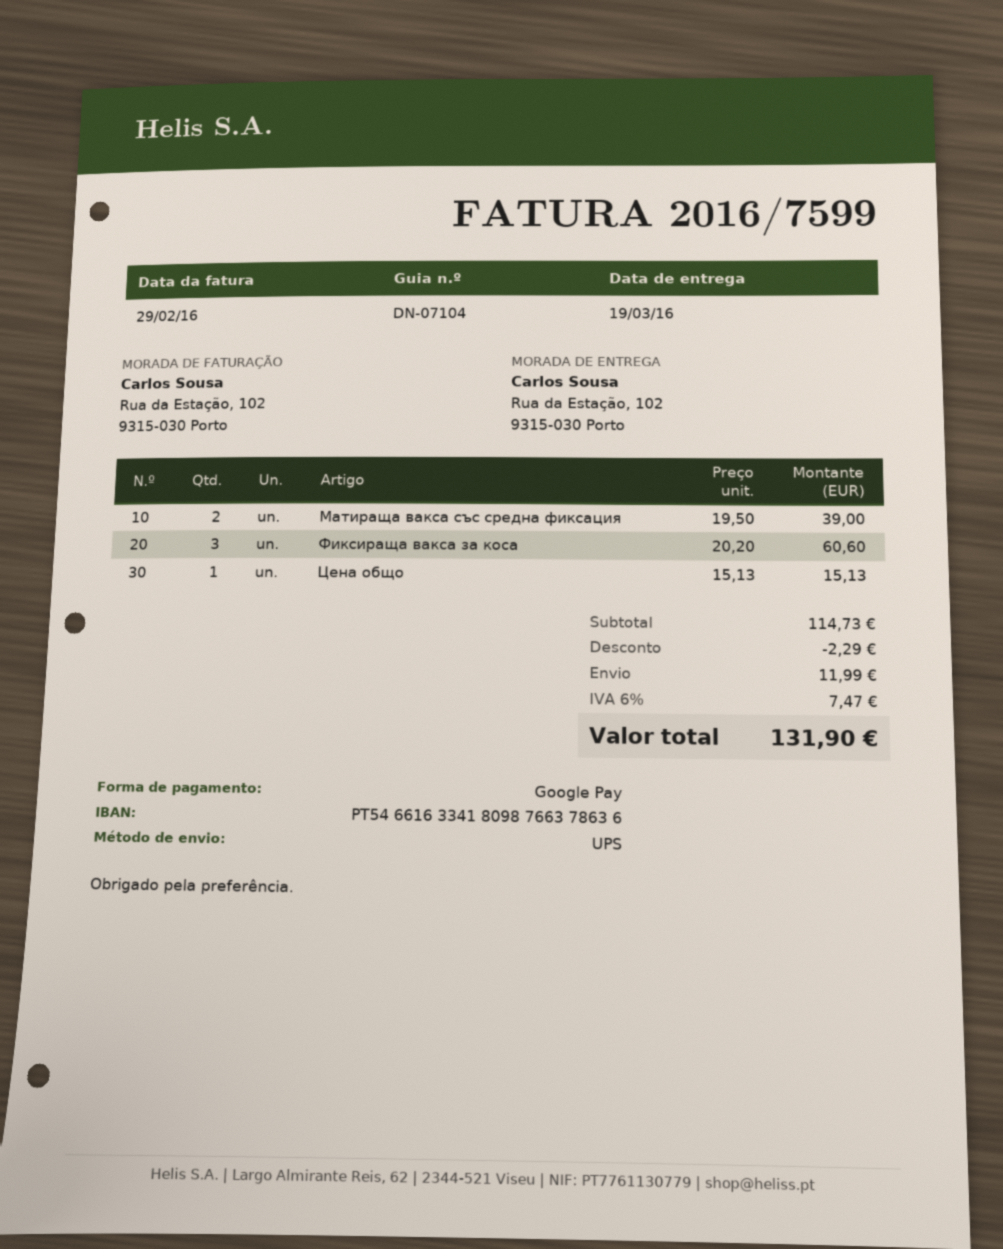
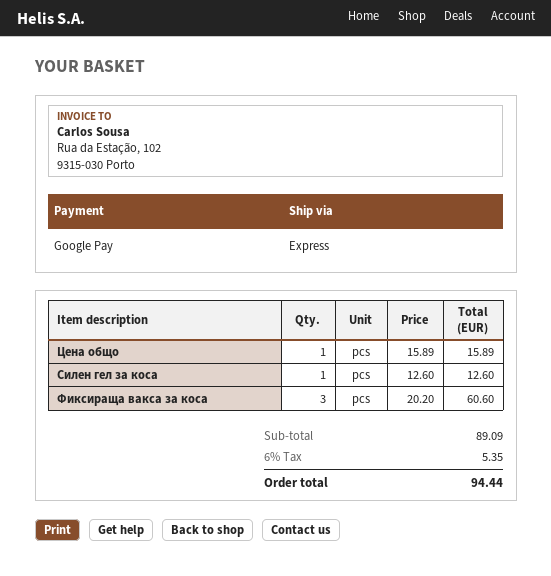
shipping method: UPS -> express
Матираща вакса със средна фиксация: 2 x 19.50 = 39.00 -> none
Цена общо: 1 x 15.13 = 15.13 -> 1 x 15.89 = 15.89
Силен гел за коса: none -> 1 x 12.60 = 12.60
subtotal: 114.73 -> 89.09
discount: 2.29 -> none
shipping: 11.99 -> none
tax: 6% = 7.47 -> 6% = 5.35
total: 131.90 -> 94.44

